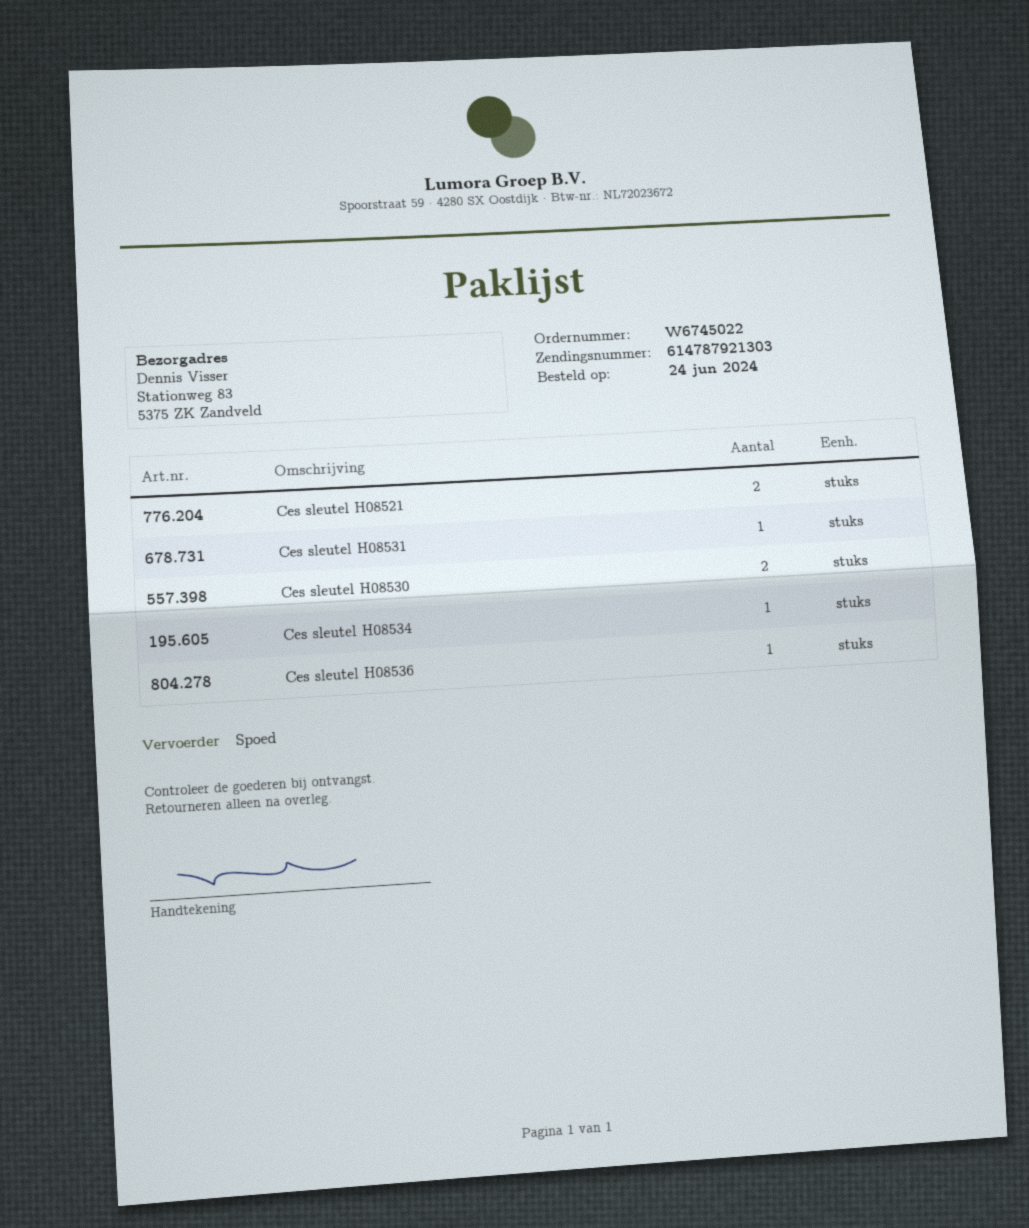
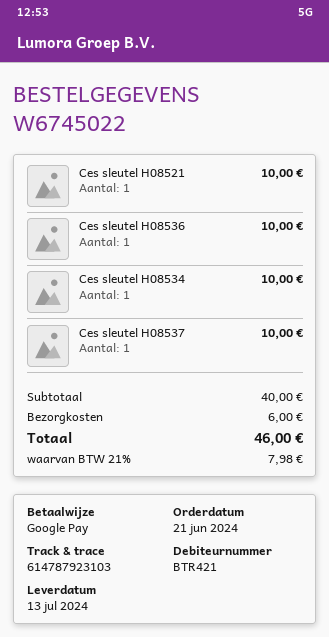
order date: 2024-06-24 -> 2024-06-21
tracking number: 614787921303 -> 614787923103
Ces sleutel H08521: 2 -> 1
Ces sleutel H08531: 1 -> none
Ces sleutel H08530: 2 -> none
Ces sleutel H08537: none -> 1

